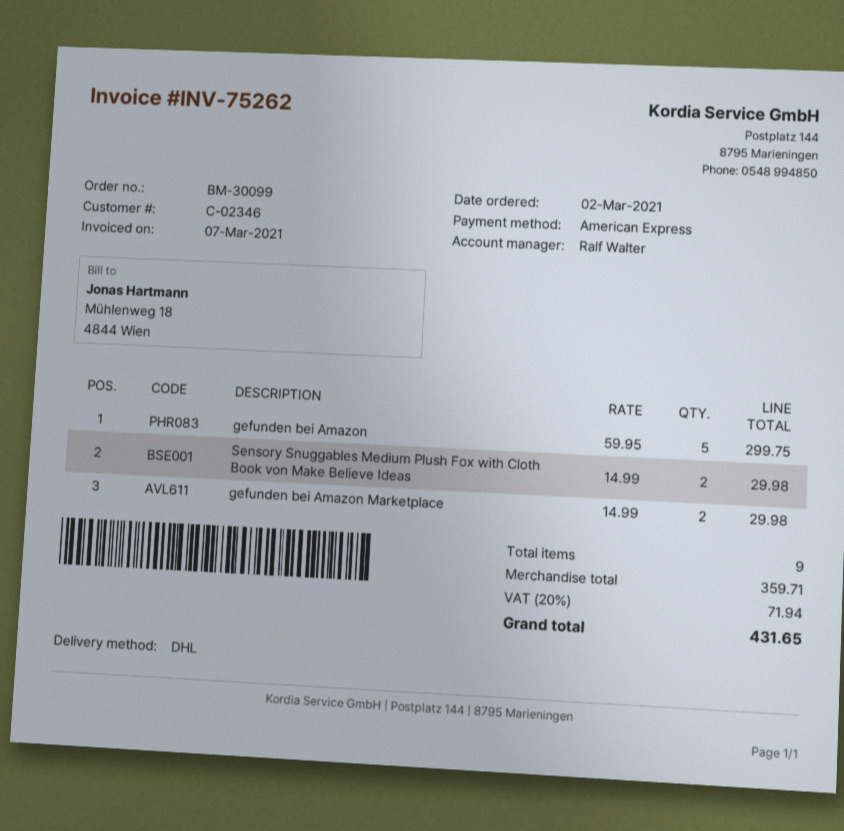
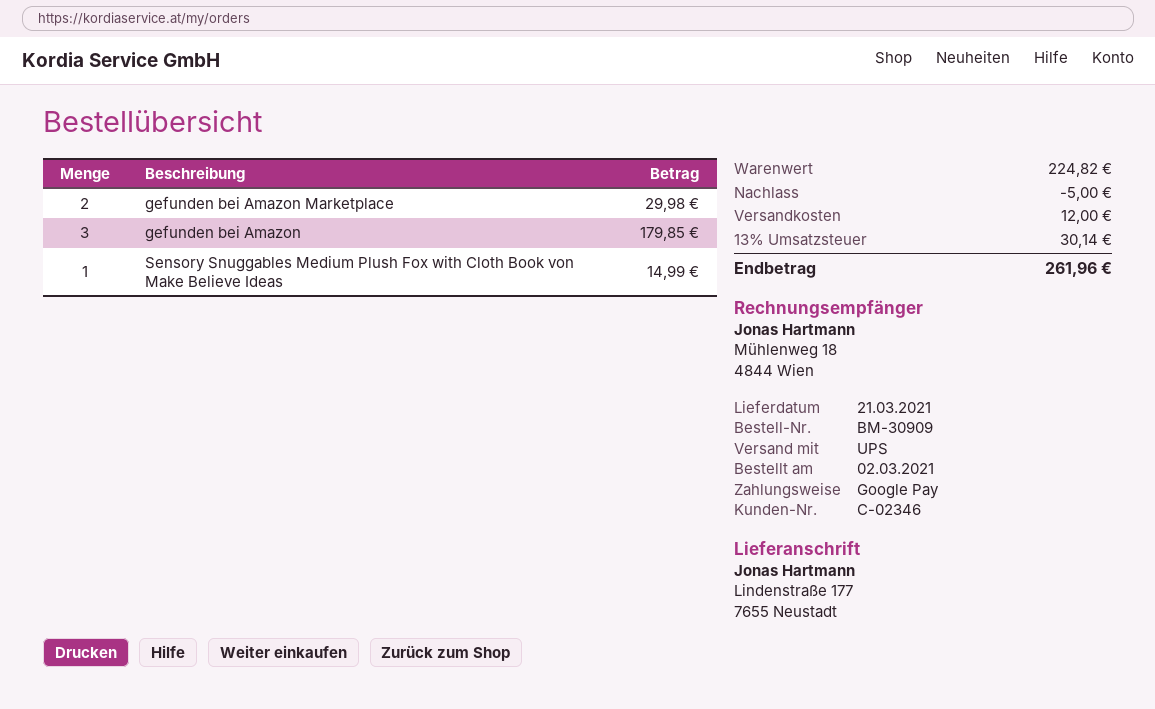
order number: BM-30099 -> BM-30909
payment method: American Express -> Google Pay
shipping method: DHL -> UPS
gefunden bei Amazon: 5 for 299.75 -> 3 for 179.85
Sensory Snuggables Medium Plush Fox with Cloth Book von Make Believe Ideas: 2 for 29.98 -> 1 for 14.99
subtotal: 359.71 -> 224.82
discount: none -> 5.00
shipping: none -> 12.00
tax: 20% = 71.94 -> 13% = 30.14
total: 431.65 -> 261.96

